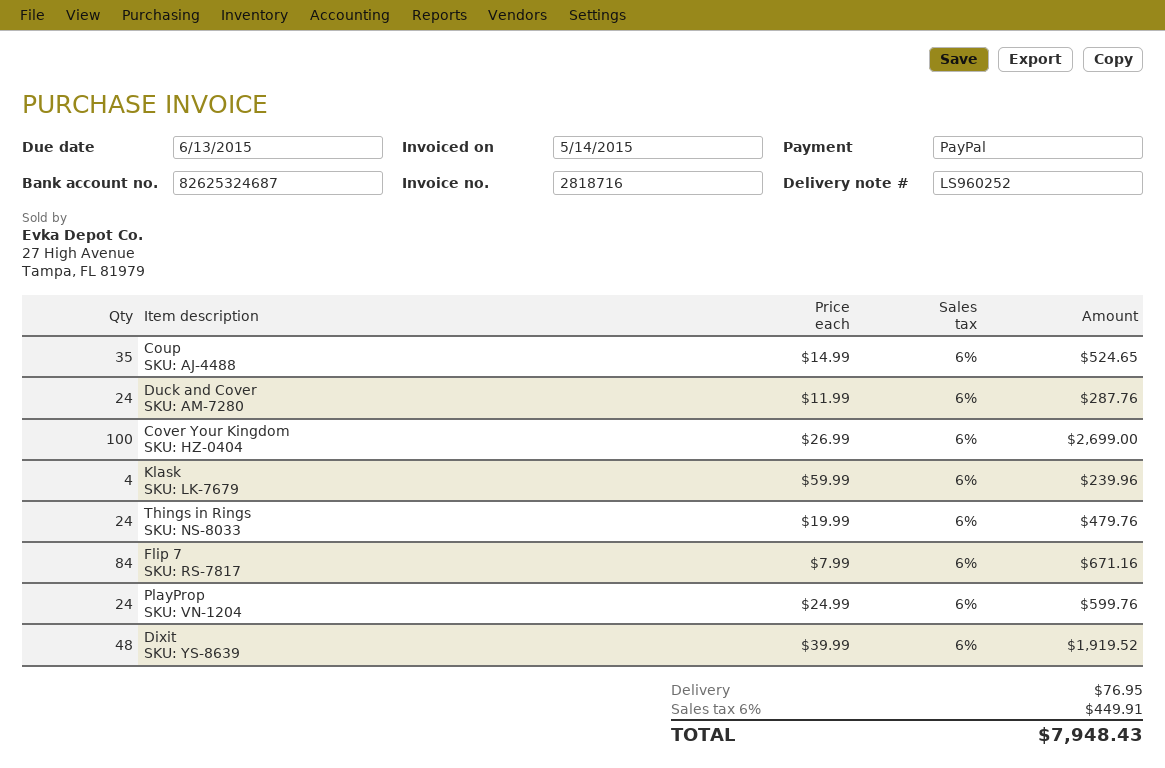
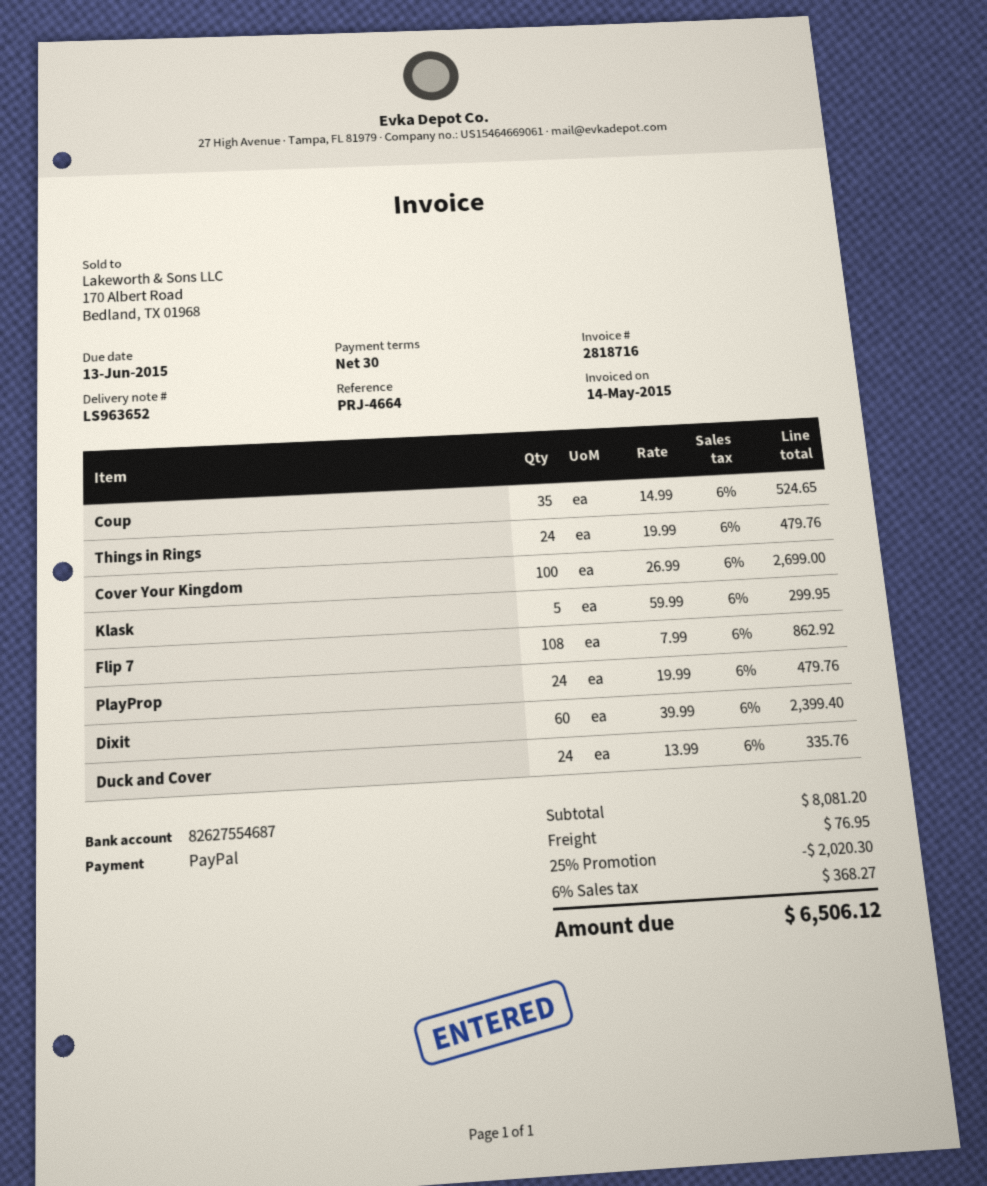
delivery note number: LS960252 -> LS963652
bank account: 82625324687 -> 82627554687
Duck and Cover: 24 x 11.99 = 287.76 -> 24 x 13.99 = 335.76
Klask: 4 x 59.99 = 239.96 -> 5 x 59.99 = 299.95
Flip 7: 84 x 7.99 = 671.16 -> 108 x 7.99 = 862.92
PlayProp: 24 x 24.99 = 599.76 -> 24 x 19.99 = 479.76
Dixit: 48 x 39.99 = 1919.52 -> 60 x 39.99 = 2399.40
discount: none -> 25% = 2020.30
tax: 6% = 449.91 -> 6% = 368.27
total: 7948.43 -> 6506.12

